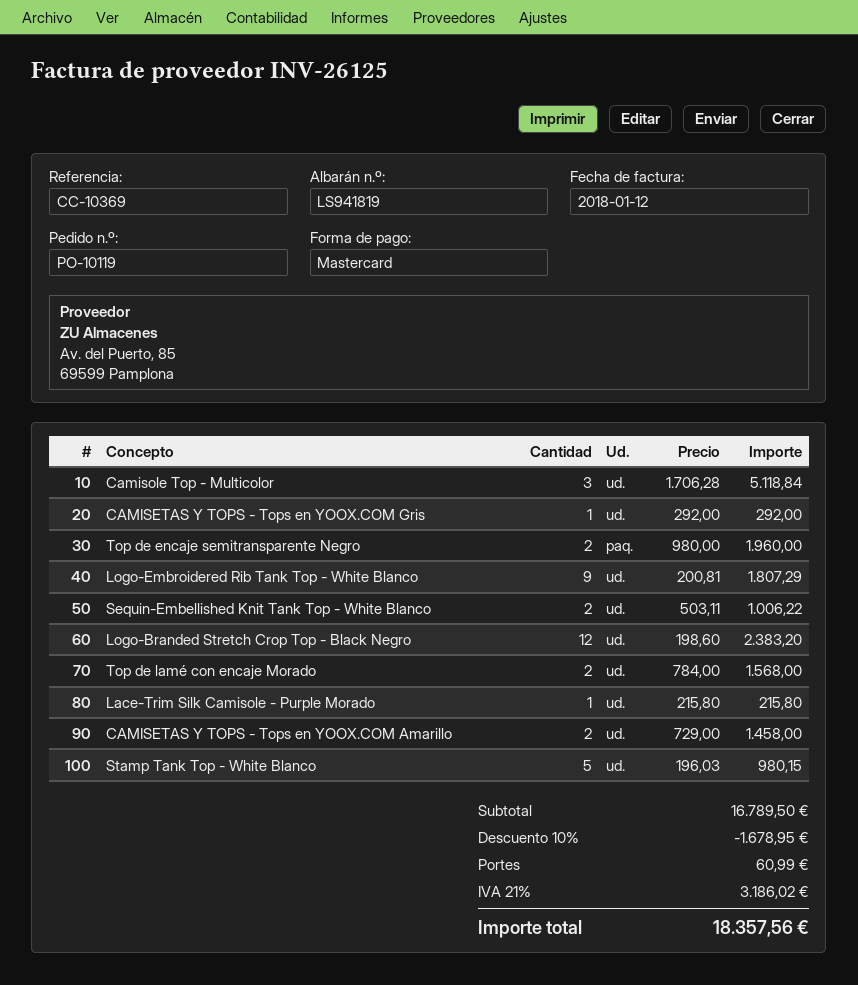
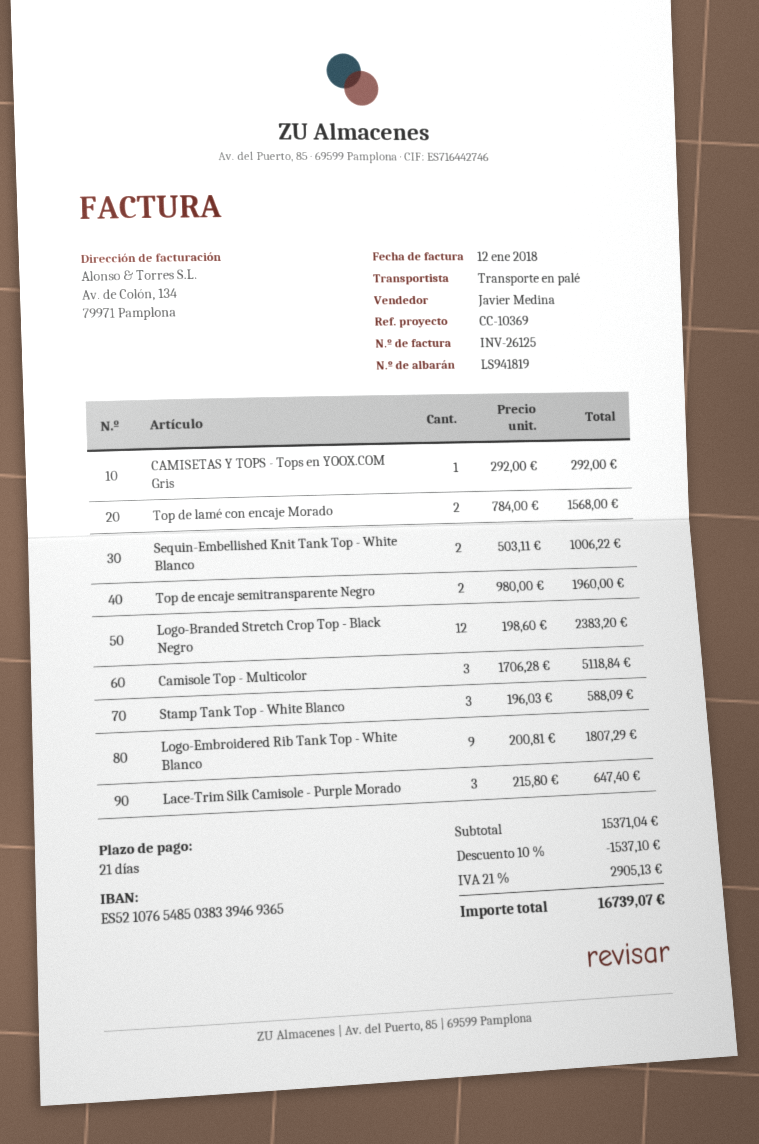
Lace-Trim Silk Camisole - Purple Morado: 1 x 215.80 = 215.80 -> 3 x 215.80 = 647.40
CAMISETAS Y TOPS - Tops en YOOX.COM Amarillo: 2 x 729.00 = 1458.00 -> none
Stamp Tank Top - White Blanco: 5 x 196.03 = 980.15 -> 3 x 196.03 = 588.09
subtotal: 16789.50 -> 15371.04
discount: 10% = 1678.95 -> 10% = 1537.10
shipping: 60.99 -> none
tax: 21% = 3186.02 -> 21% = 2905.13
total: 18357.56 -> 16739.07

